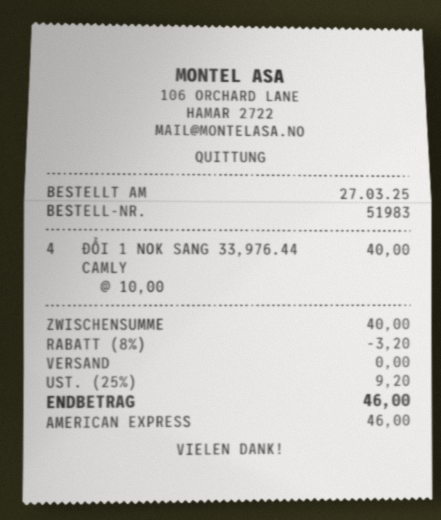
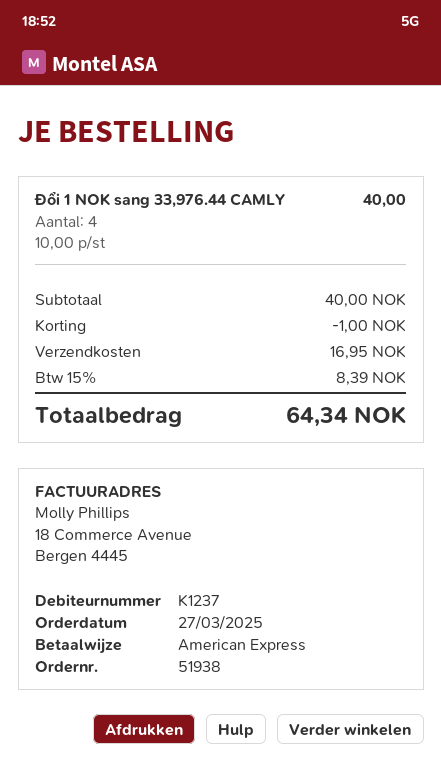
order number: 51983 -> 51938
discount: 3.20 -> 1.00
shipping: 0.00 -> 16.95
tax: 25% = 9.20 -> 15% = 8.39
total: 46.00 -> 64.34

